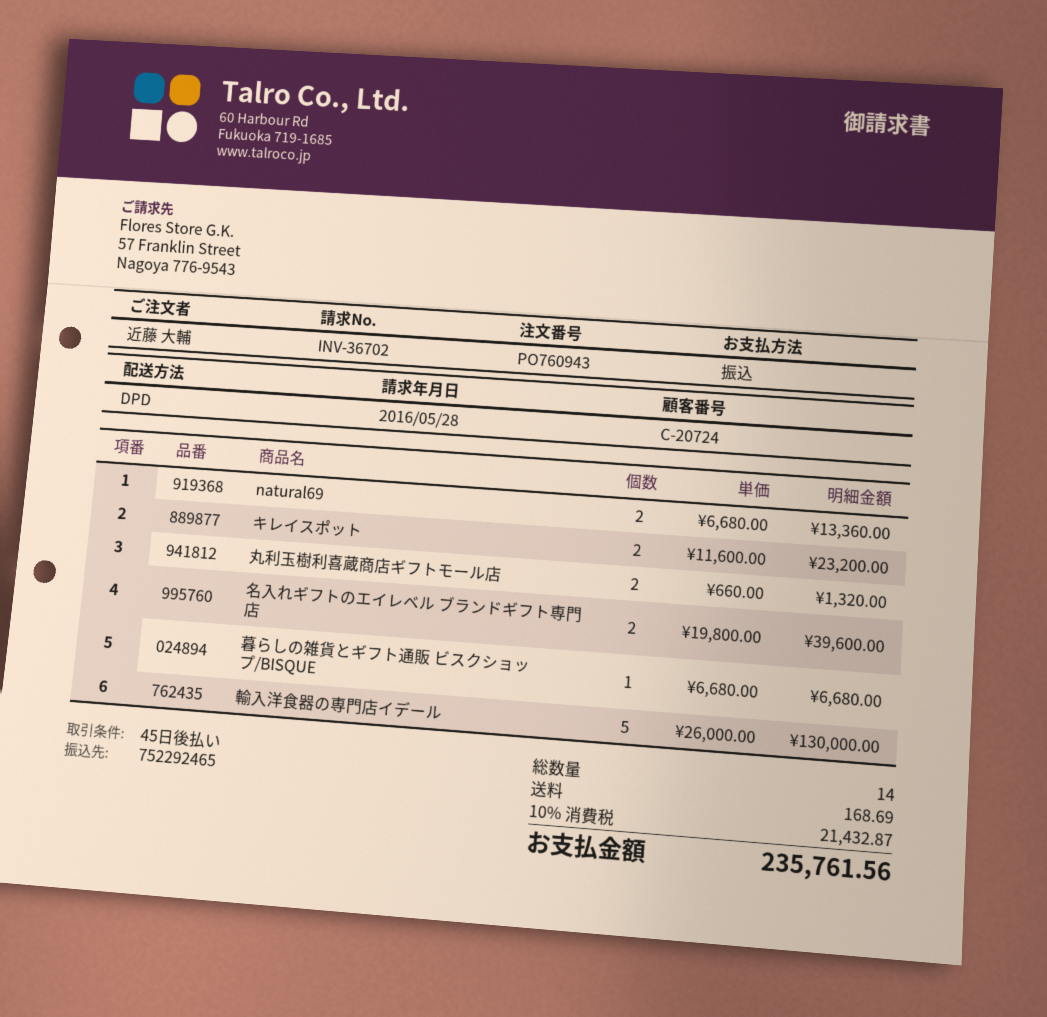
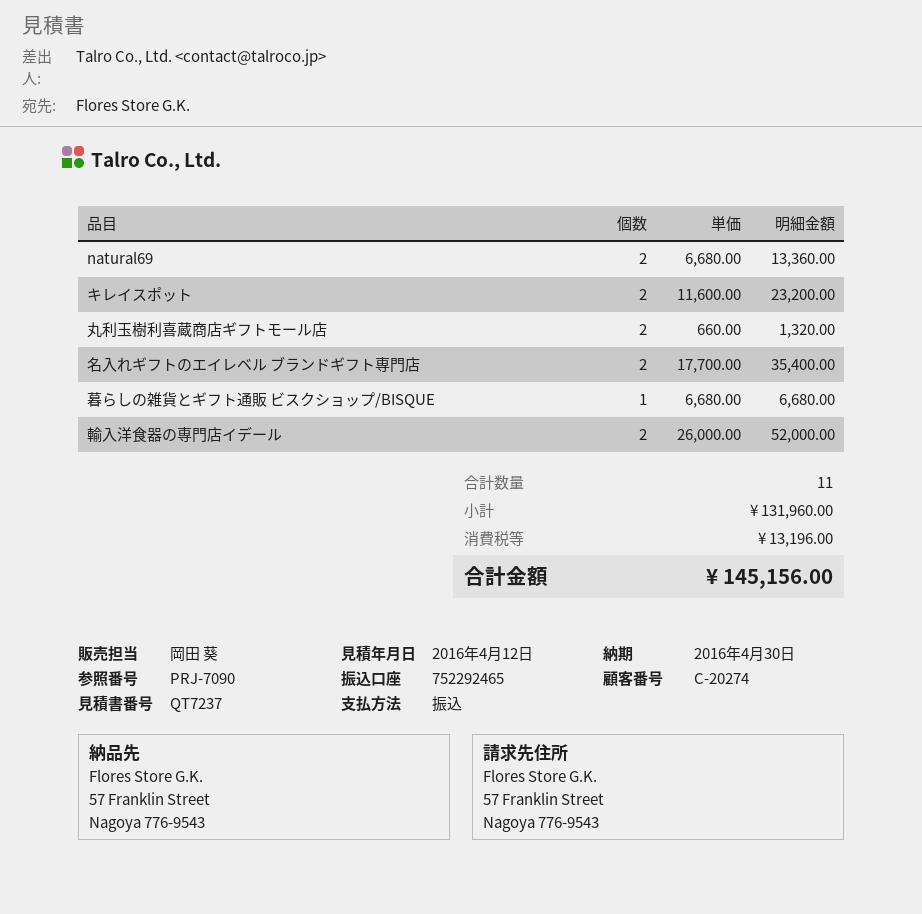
customer number: C-20724 -> C-20274
名入れギフトのエイレベル ブランドギフト専門店: 2 x 19800.00 = 39600.00 -> 2 x 17700.00 = 35400.00
輸入洋食器の専門店イデール: 5 x 26000.00 = 130000.00 -> 2 x 26000.00 = 52000.00
total quantity: 14 -> 11
shipping: 168.69 -> none
tax: 21432.87 -> 13196.00
total: 235761.56 -> 145156.00

